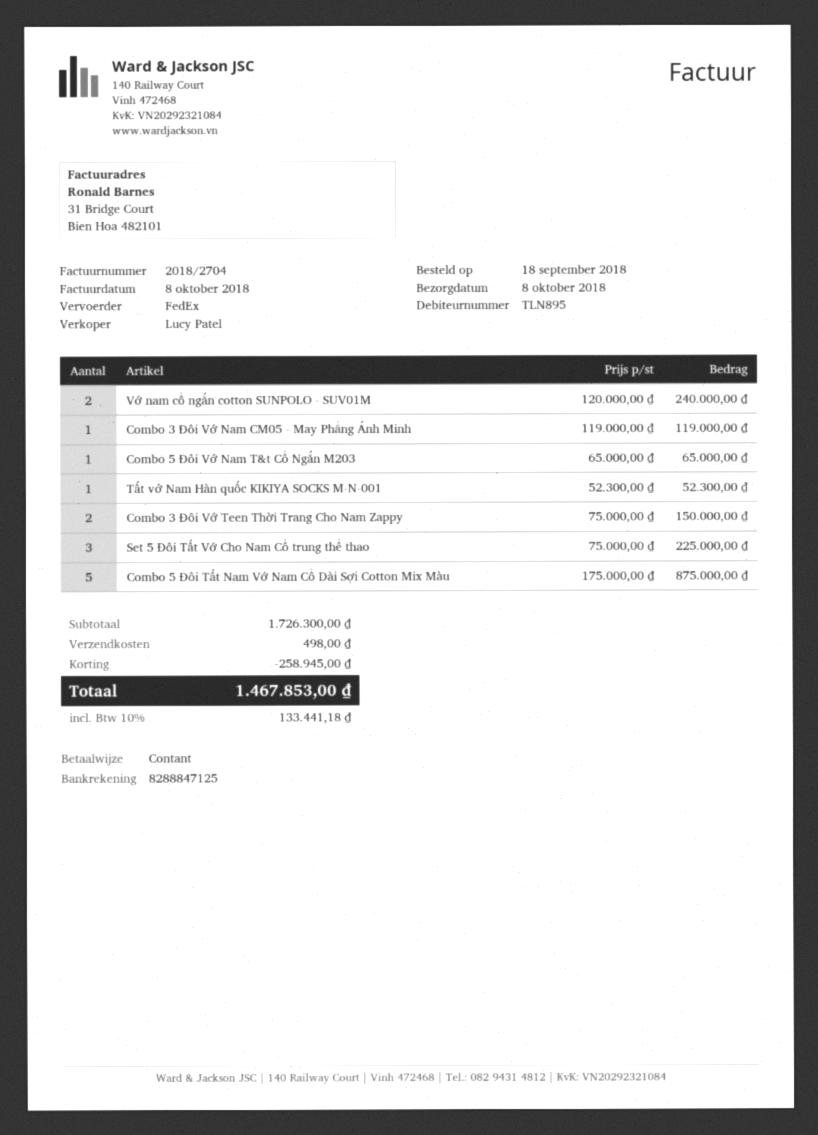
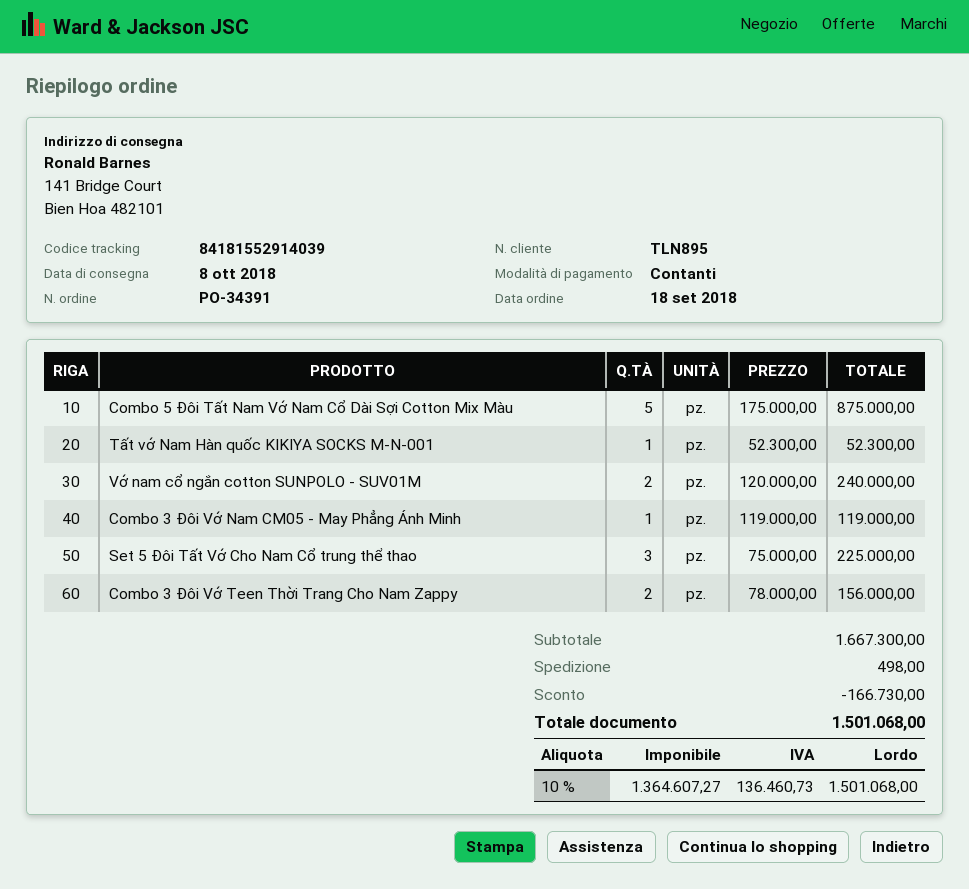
Combo 5 Đôi Vớ Nam T&t Cổ Ngắn M203: 1 x 65000.00 = 65000.00 -> none
Combo 3 Đôi Vớ Teen Thời Trang Cho Nam Zappy: 2 x 75000.00 = 150000.00 -> 2 x 78000.00 = 156000.00
subtotal: 1726300.00 -> 1667300.00
discount: 258945.00 -> 166730.00
tax: 10% = 133441.18 -> 10% = 136460.73
total: 1467853.00 -> 1501068.00

